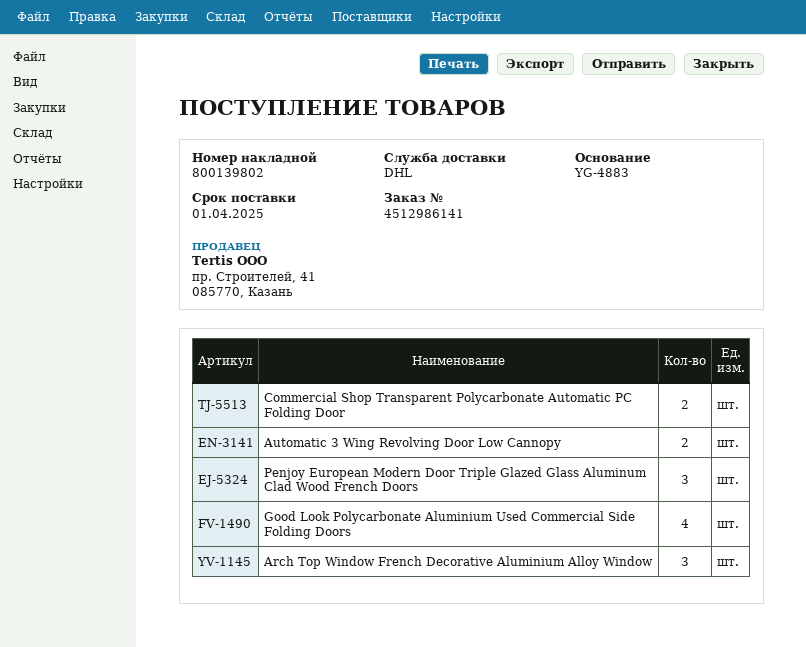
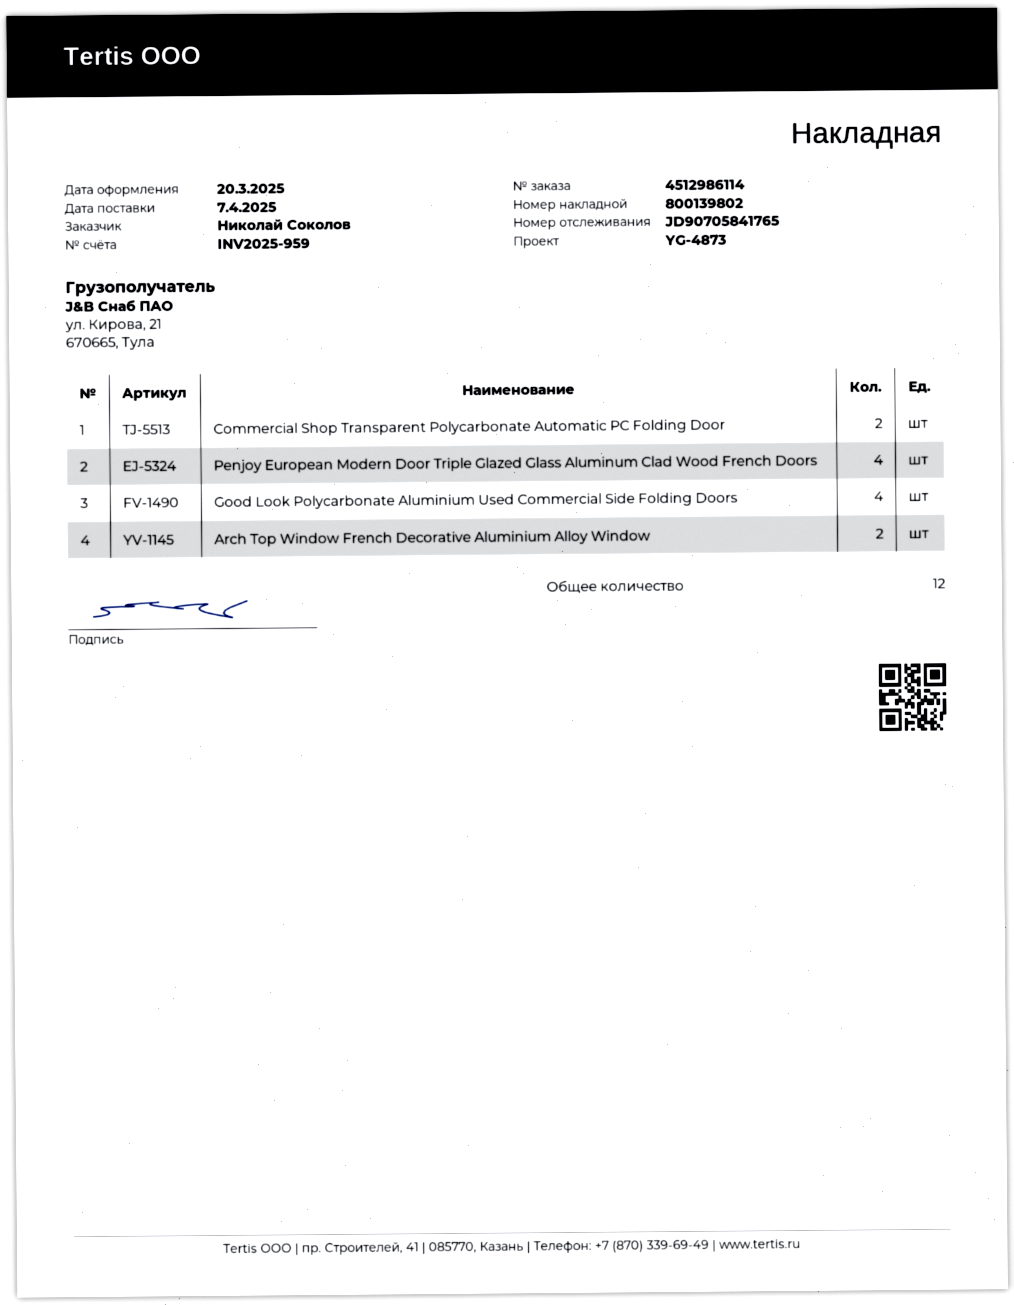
order number: 4512986141 -> 4512986114
delivery date: 2025-04-01 -> 2025-04-07
reference: YG-4883 -> YG-4873
Automatic 3 Wing Revolving Door Low Cannopy: 2 -> none
Penjoy European Modern Door Triple Glazed Glass Aluminum Clad Wood French Doors: 3 -> 4
Arch Top Window French Decorative Aluminium Alloy Window: 3 -> 2

